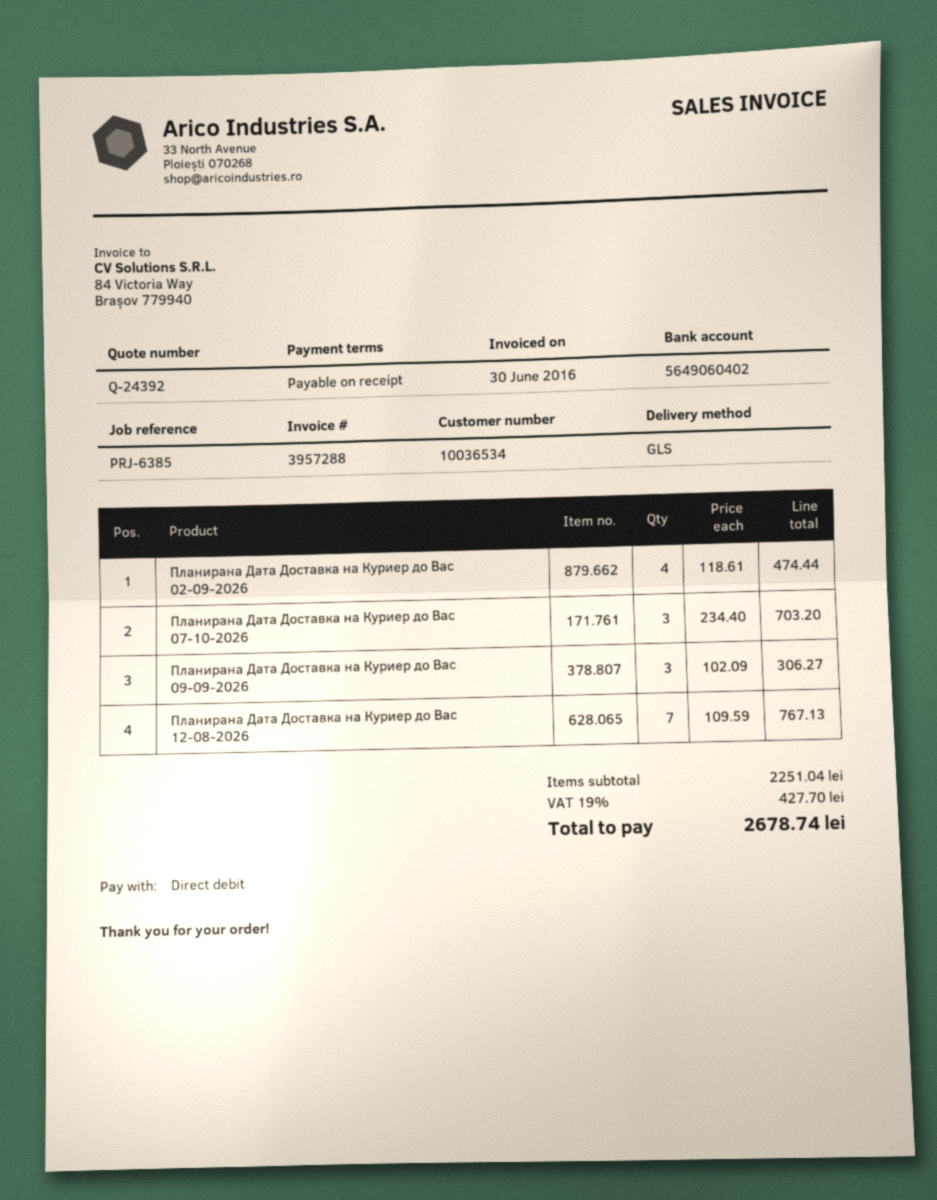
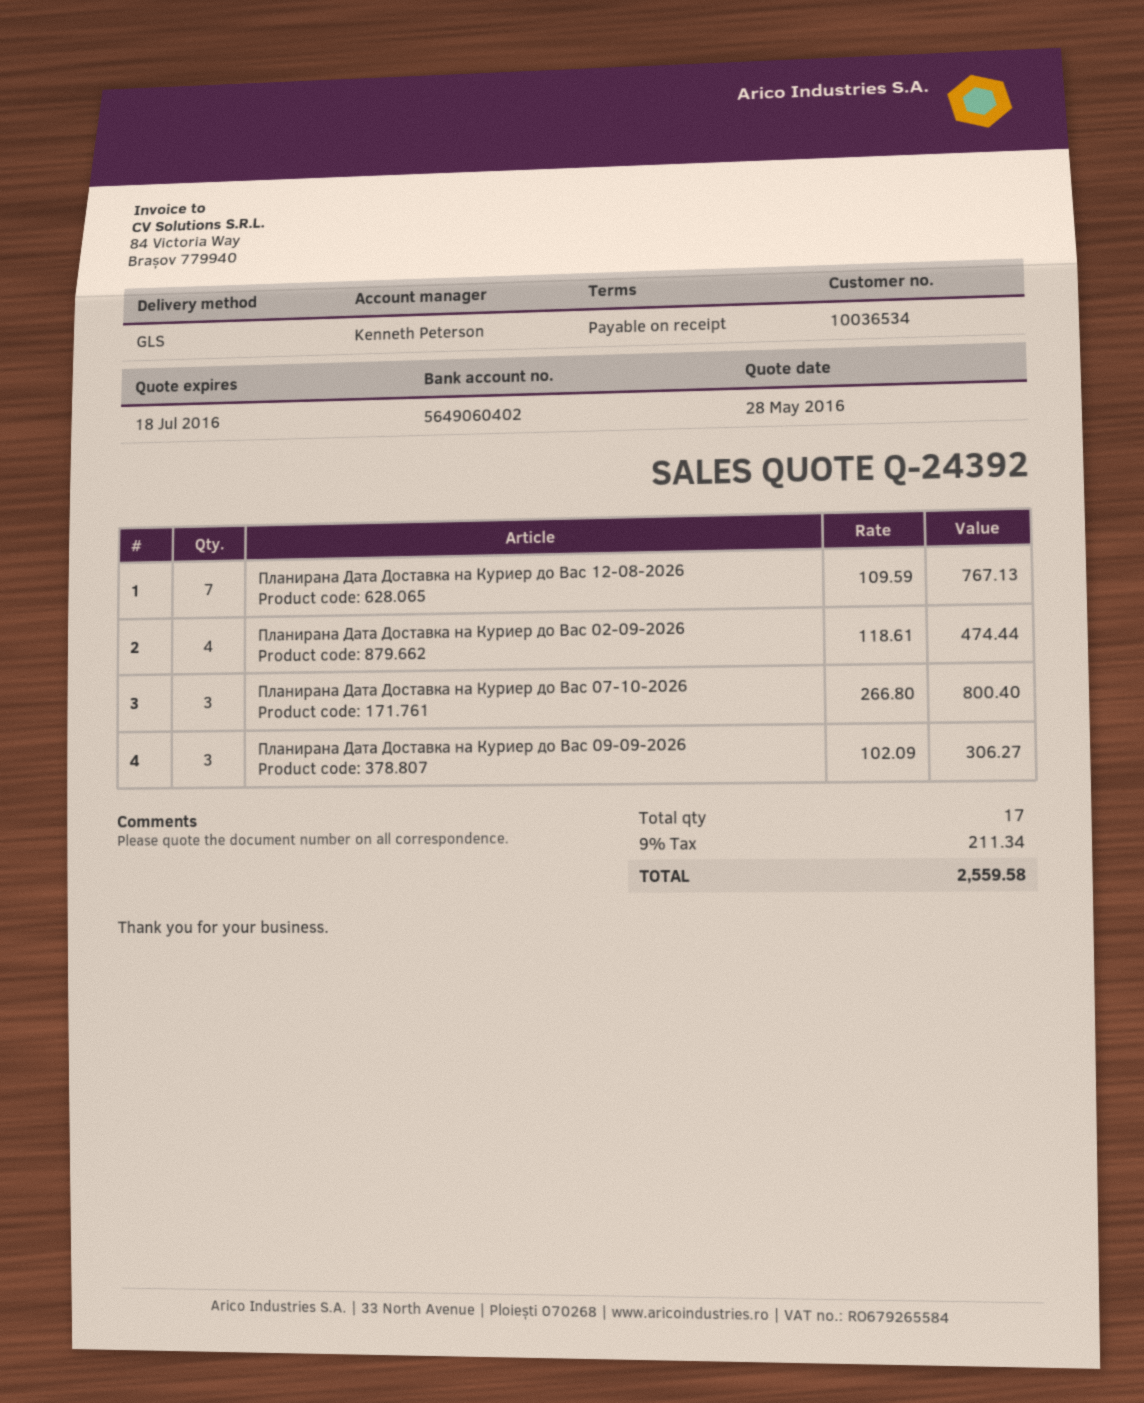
Планирана Дата Доставка на Куриер до Вас 07-10-2026: 3 x 234.40 = 703.20 -> 3 x 266.80 = 800.40
tax: 19% = 427.70 -> 9% = 211.34
total: 2678.74 -> 2559.58

